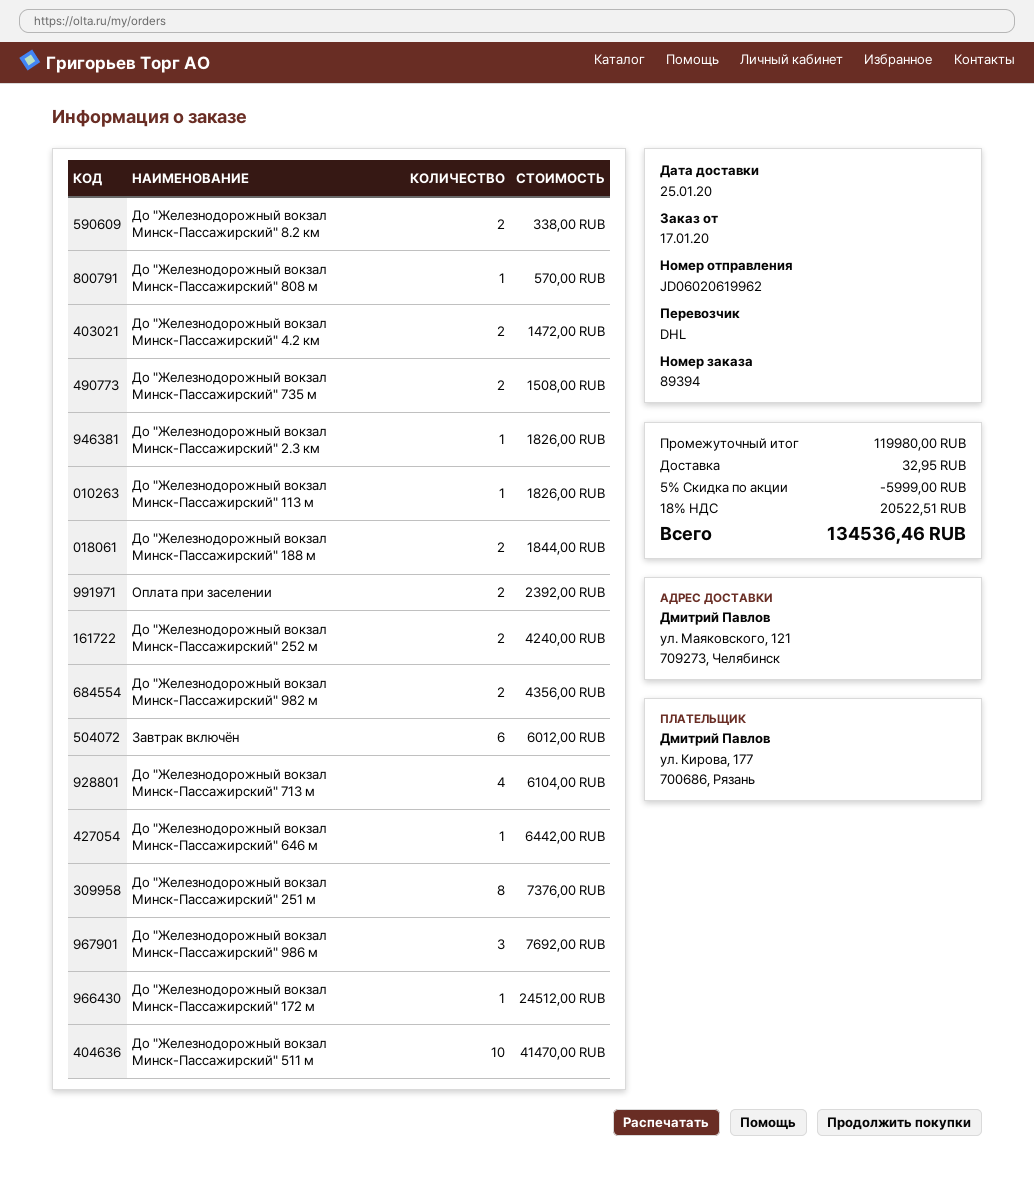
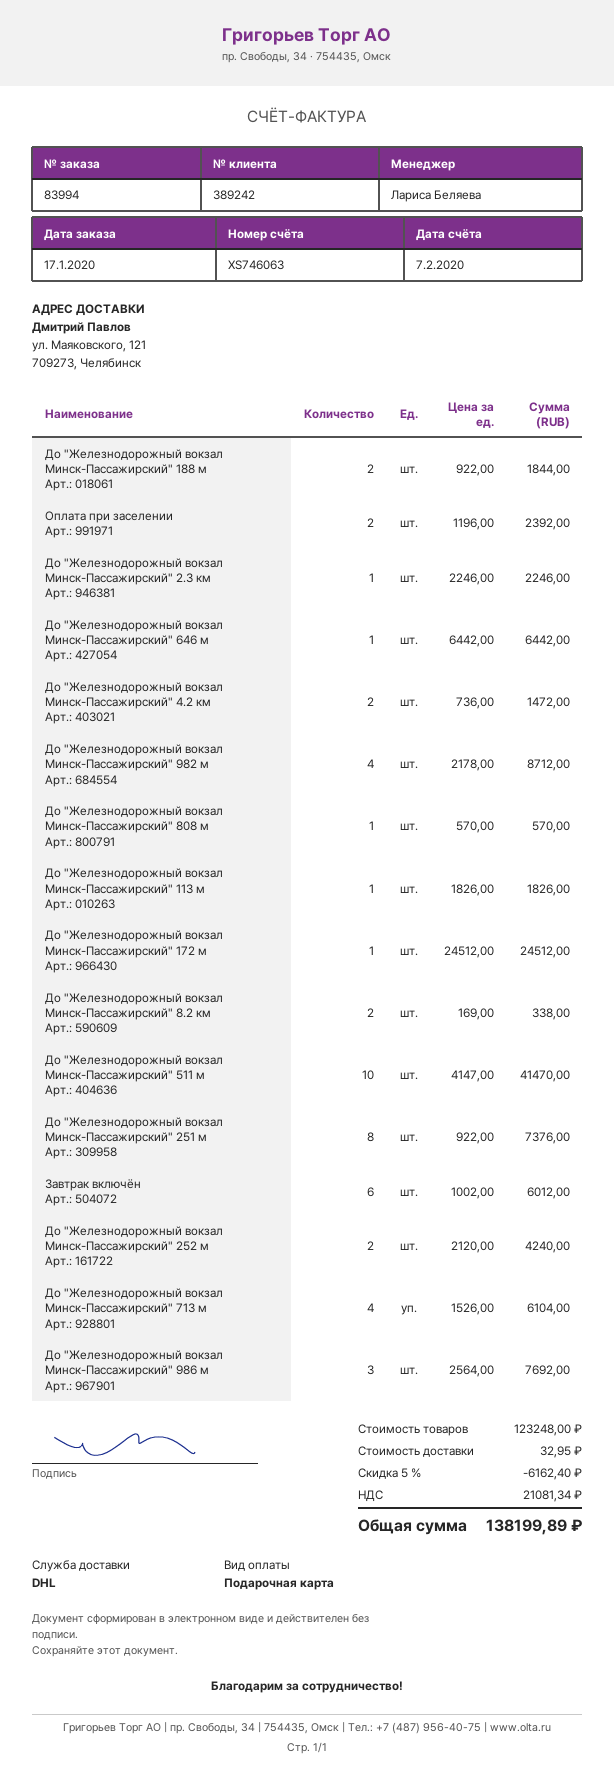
order number: 89394 -> 83994
До "Железнодорожный вокзал Минск-Пассажирский" 735 м: 2 for 1508.00 -> none
До "Железнодорожный вокзал Минск-Пассажирский" 2.3 км: 1 for 1826.00 -> 1 for 2246.00
До "Железнодорожный вокзал Минск-Пассажирский" 982 м: 2 for 4356.00 -> 4 for 8712.00
subtotal: 119980.00 -> 123248.00
discount: 5% = 5999.00 -> 5% = 6162.40
tax: 20522.51 -> 21081.34
total: 134536.46 -> 138199.89

